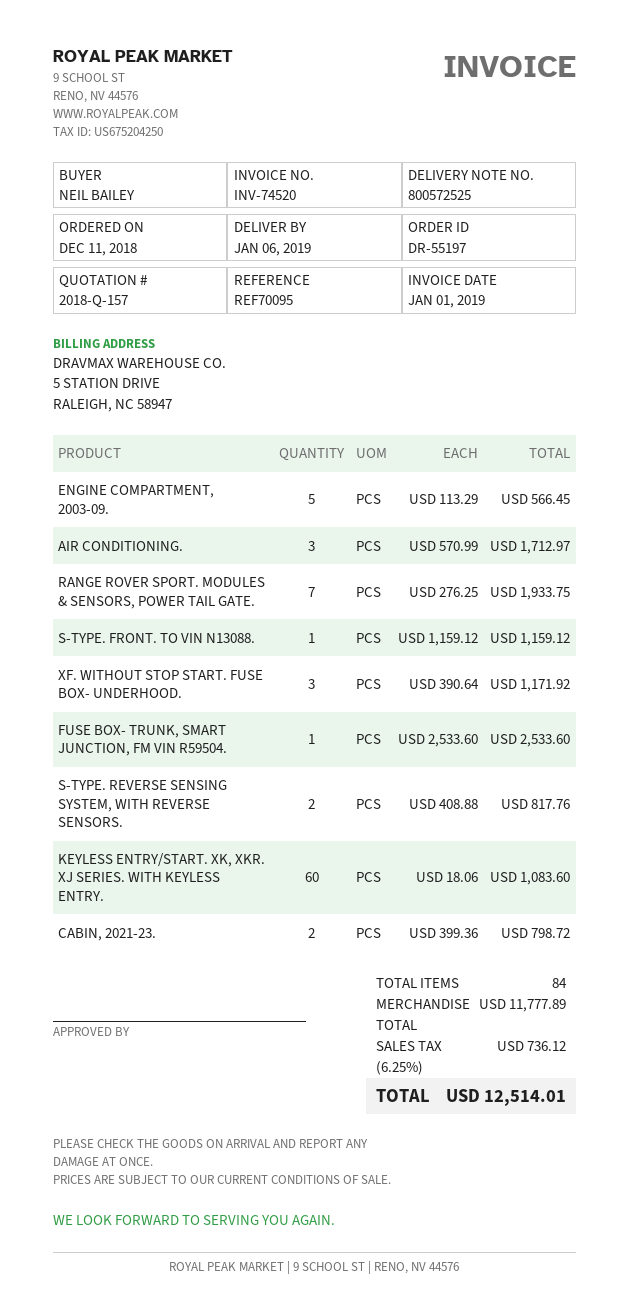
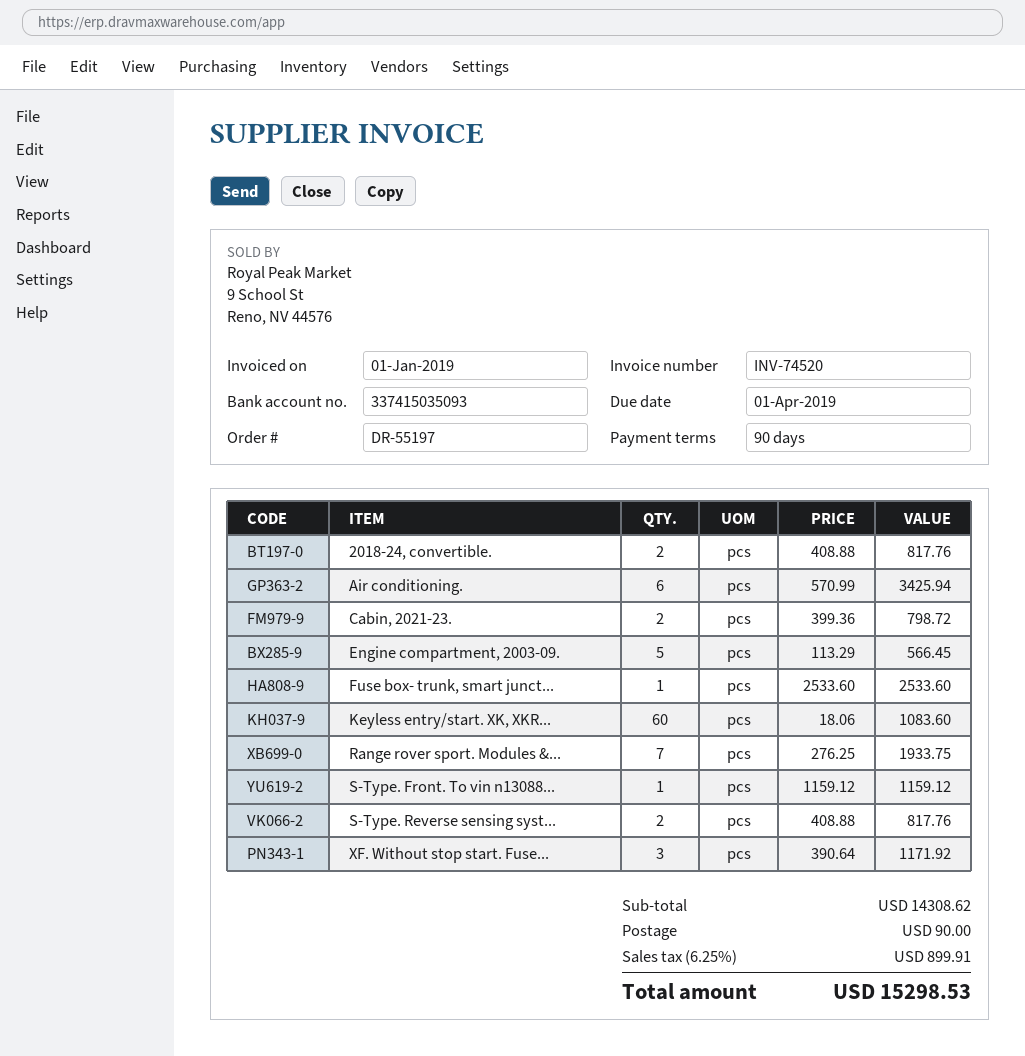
AIR CONDITIONING.: 3 x 570.99 = 1712.97 -> 6 x 570.99 = 3425.94
2018-24, convertible.: none -> 2 x 408.88 = 817.76
subtotal: 11777.89 -> 14308.62
shipping: none -> 90.00
tax: 6.25% = 736.12 -> 6.25% = 899.91
total: 12514.01 -> 15298.53

